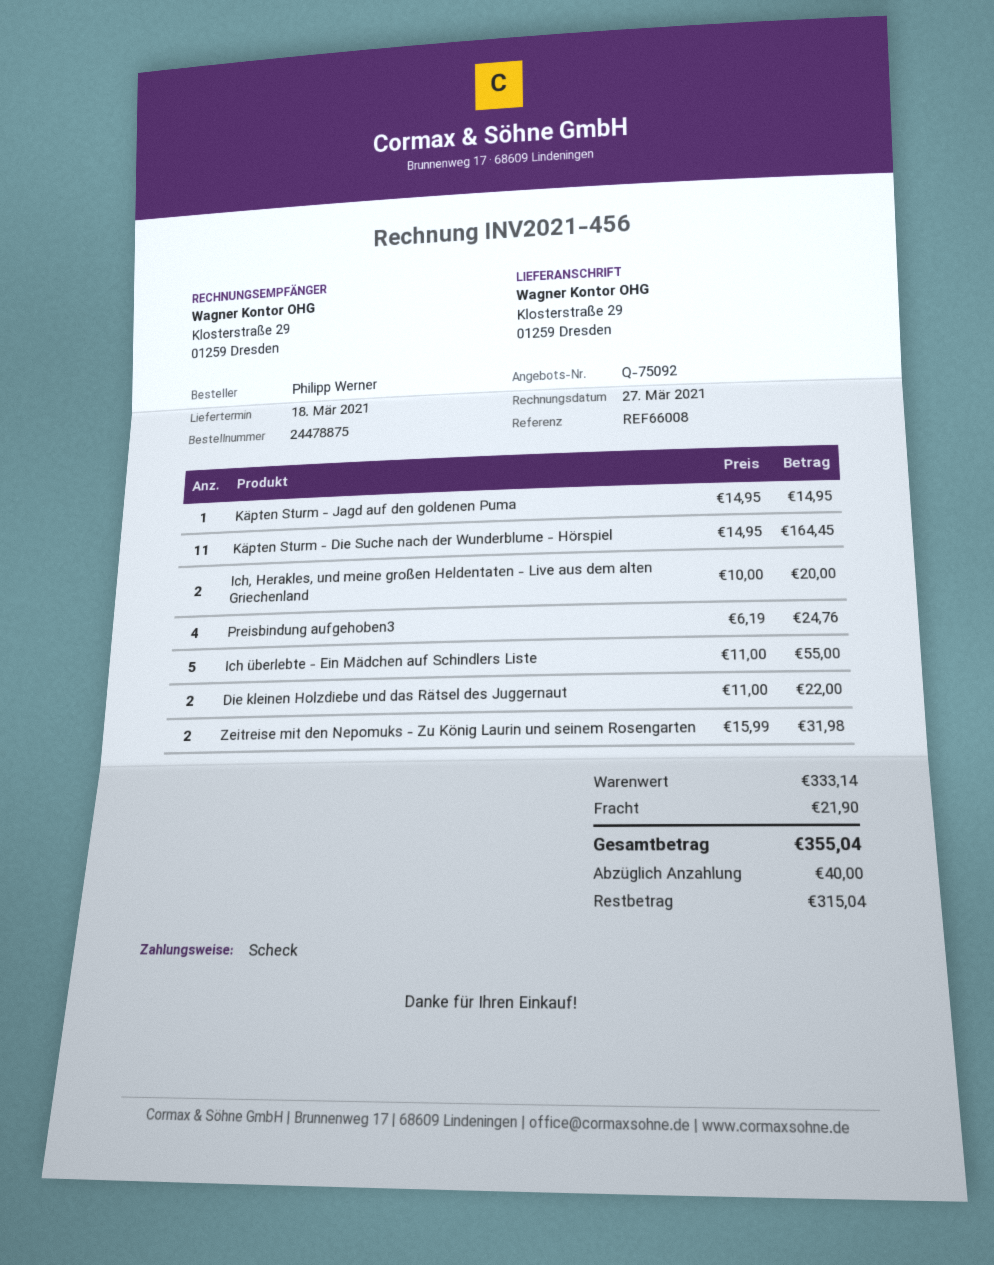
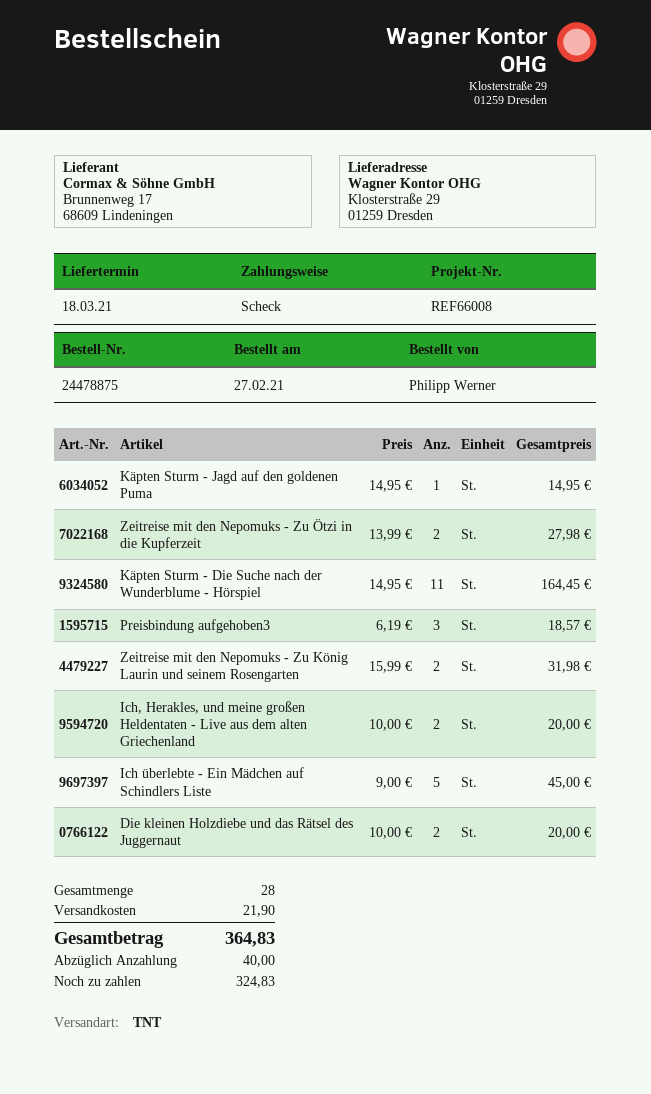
Preisbindung aufgehoben3: 4 x 6.19 = 24.76 -> 3 x 6.19 = 18.57
Ich überlebte - Ein Mädchen auf Schindlers Liste: 5 x 11.00 = 55.00 -> 5 x 9.00 = 45.00
Die kleinen Holzdiebe und das Rätsel des Juggernaut: 2 x 11.00 = 22.00 -> 2 x 10.00 = 20.00
Zeitreise mit den Nepomuks - Zu Ötzi in die Kupferzeit: none -> 2 x 13.99 = 27.98
total: 355.04 -> 364.83
balance: 315.04 -> 324.83

